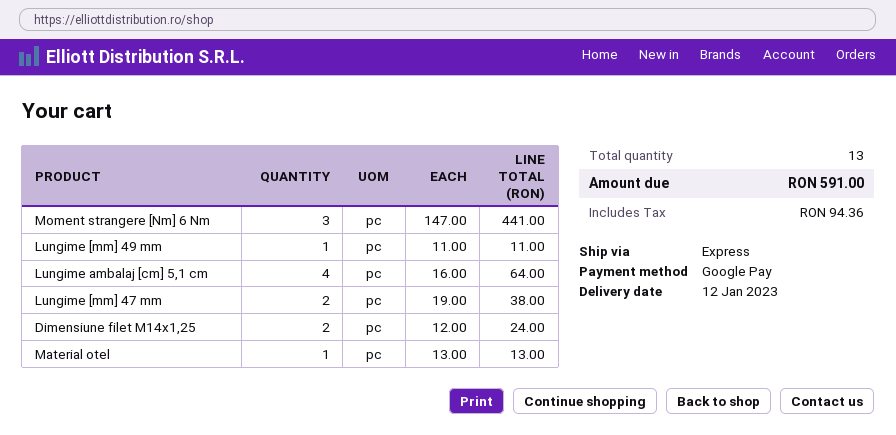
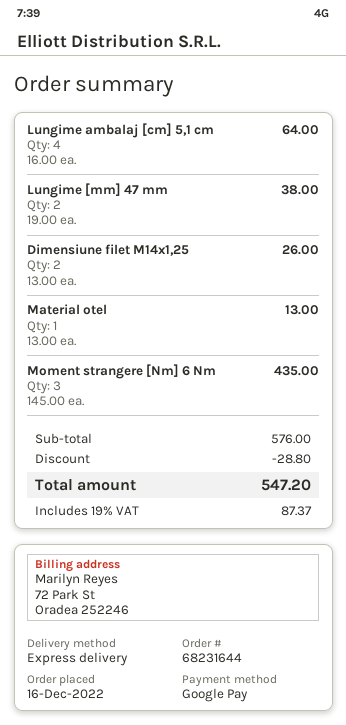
Moment strangere [Nm] 6 Nm: 3 x 147.00 = 441.00 -> 3 x 145.00 = 435.00
Lungime [mm] 49 mm: 1 x 11.00 = 11.00 -> none
Dimensiune filet M14x1,25: 2 x 12.00 = 24.00 -> 2 x 13.00 = 26.00
discount: none -> 28.80
tax: 94.36 -> 87.37
total: 591.00 -> 547.20

